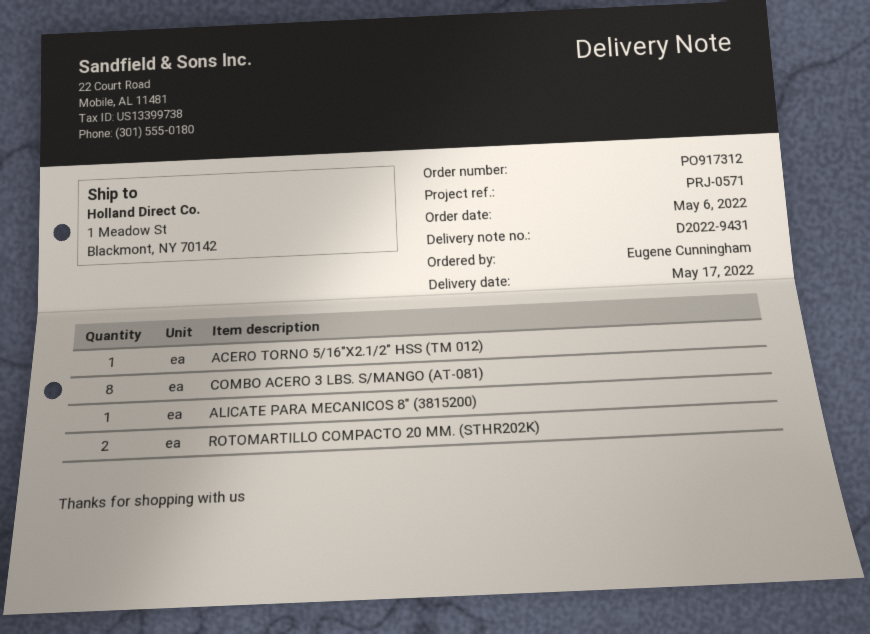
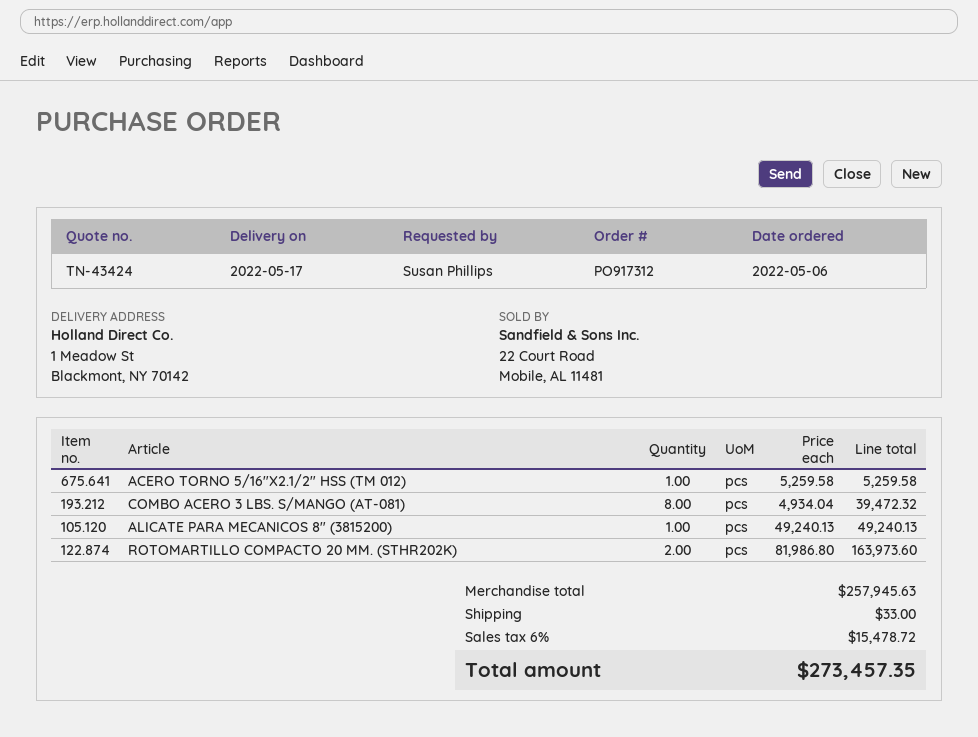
ordered by: Eugene Cunningham -> Susan Phillips

